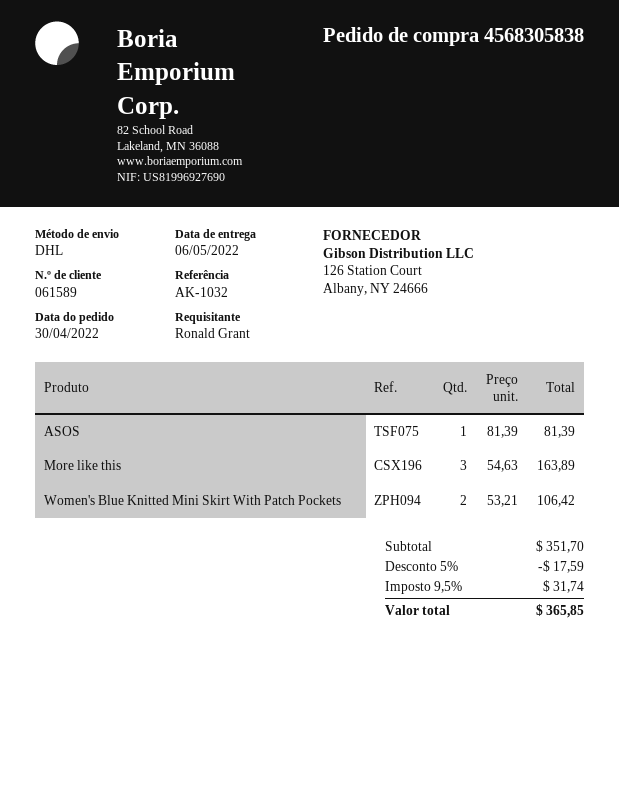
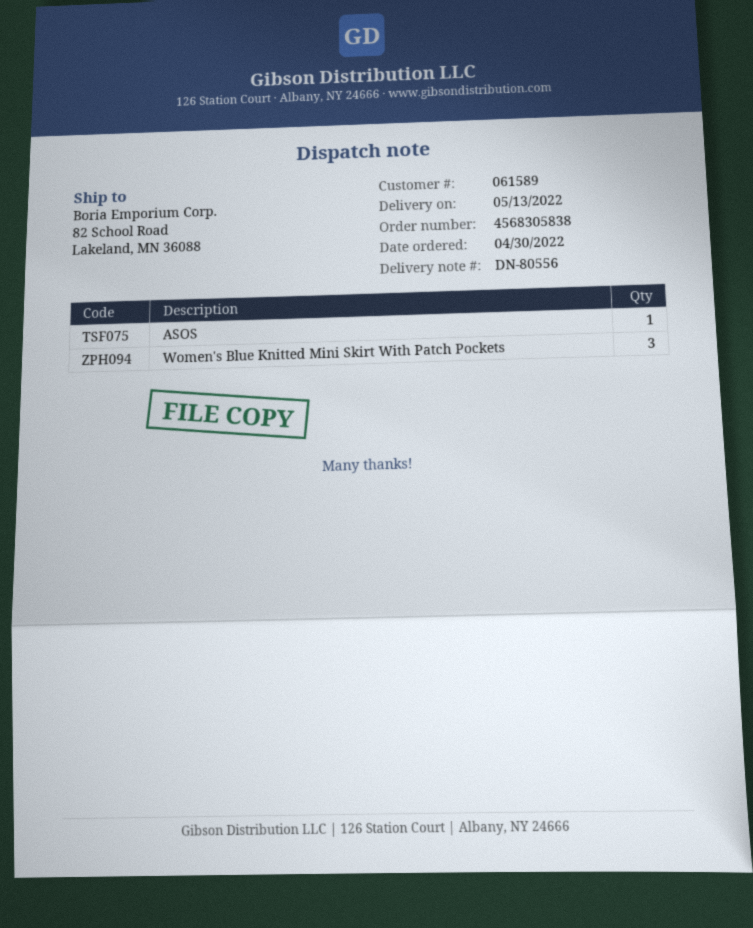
delivery date: 2022-05-06 -> 2022-05-13
More like this: 3 -> none
Women's Blue Knitted Mini Skirt With Patch Pockets: 2 -> 3

